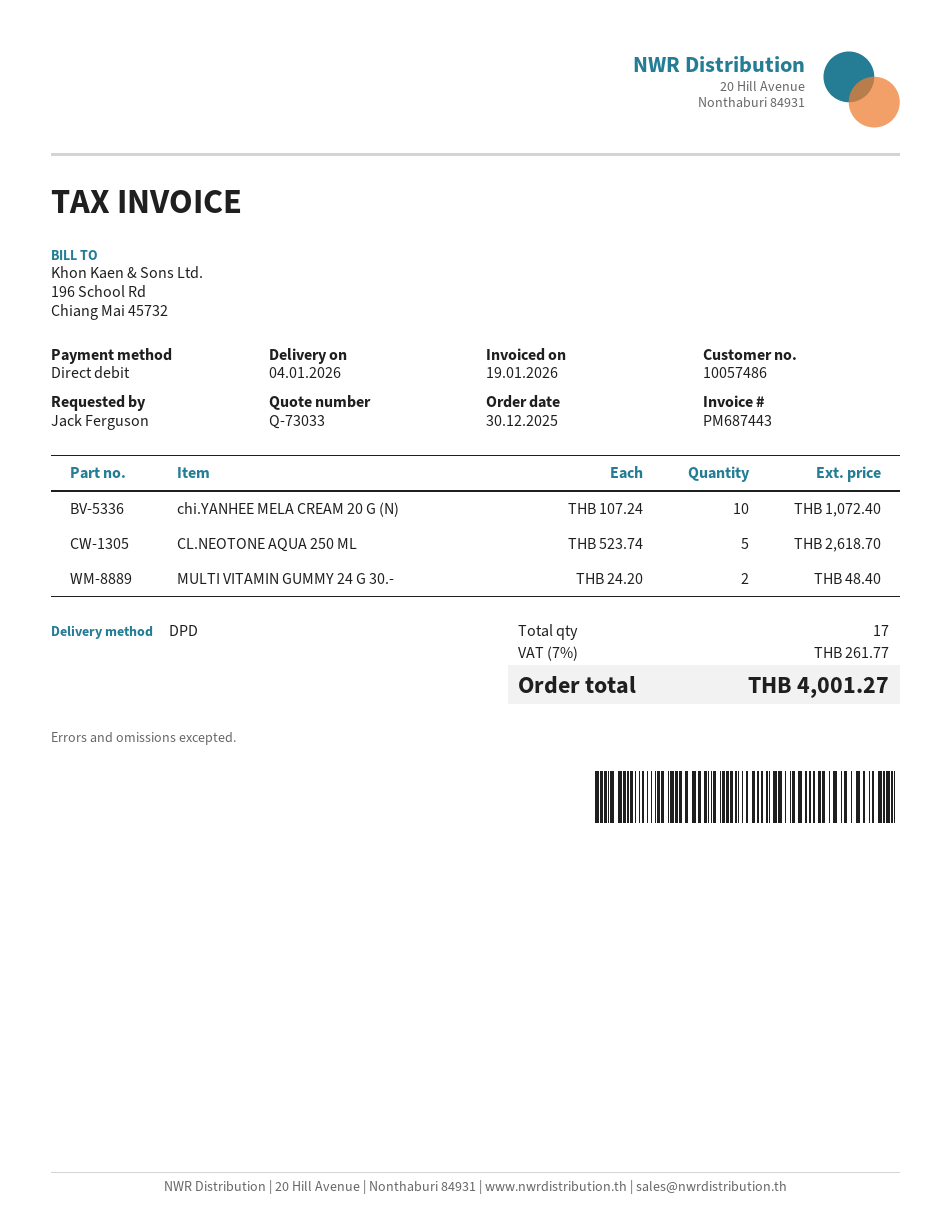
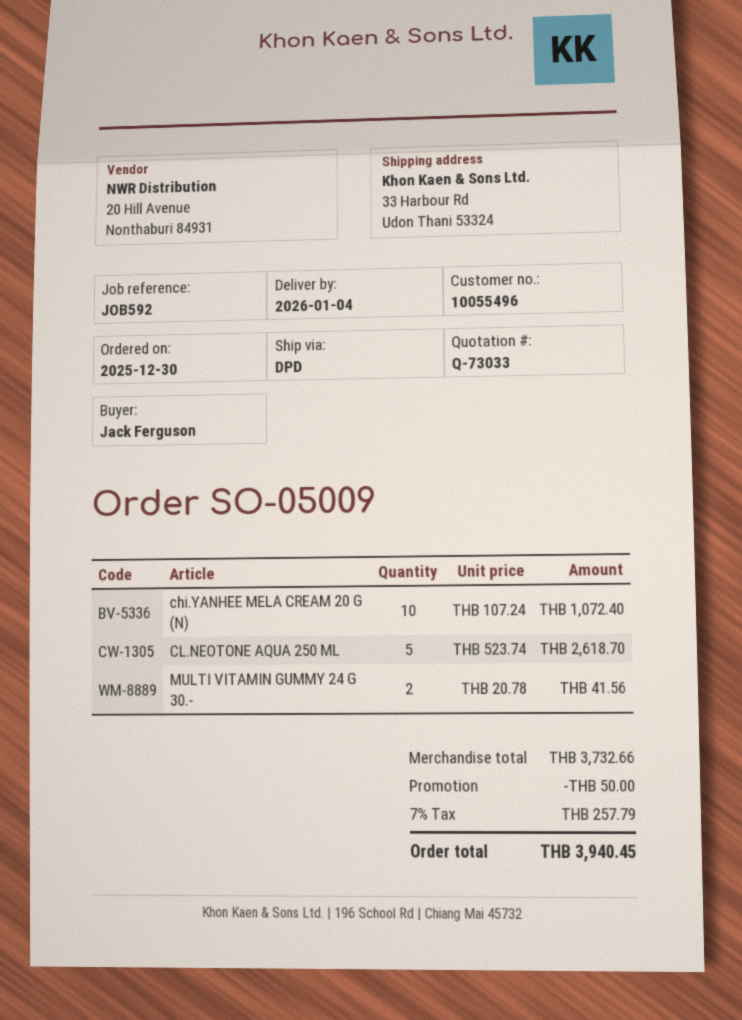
customer number: 10057486 -> 10055496
MULTI VITAMIN GUMMY 24 G 30.-: 2 x 24.20 = 48.40 -> 2 x 20.78 = 41.56
discount: none -> 50.00
tax: 7% = 261.77 -> 7% = 257.79
total: 4001.27 -> 3940.45

